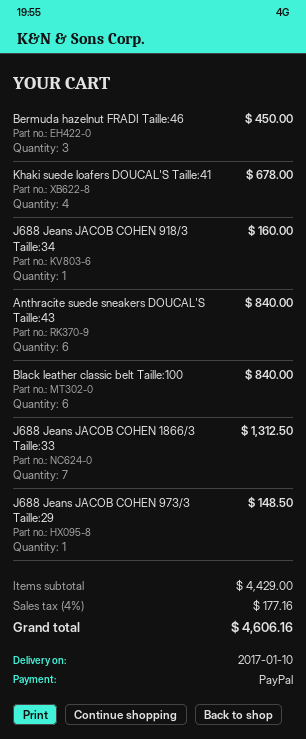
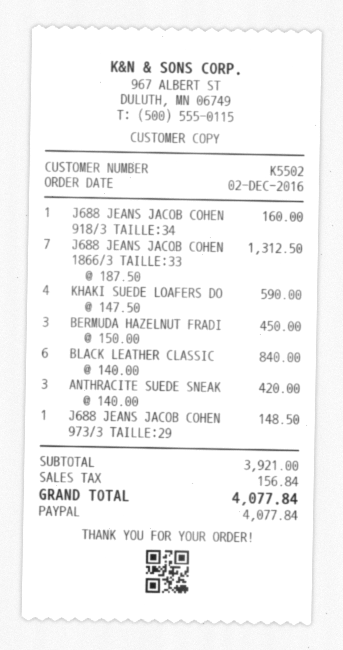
Khaki suede loafers DOUCAL'S Taille:41: 4 for 678.00 -> 4 for 590.00
Anthracite suede sneakers DOUCAL'S Taille:43: 6 for 840.00 -> 3 for 420.00
subtotal: 4429.00 -> 3921.00
tax: 177.16 -> 156.84
total: 4606.16 -> 4077.84

